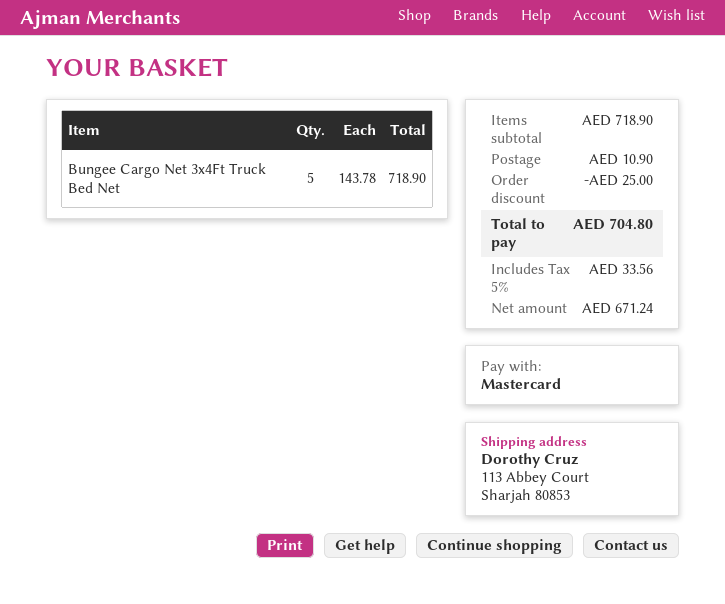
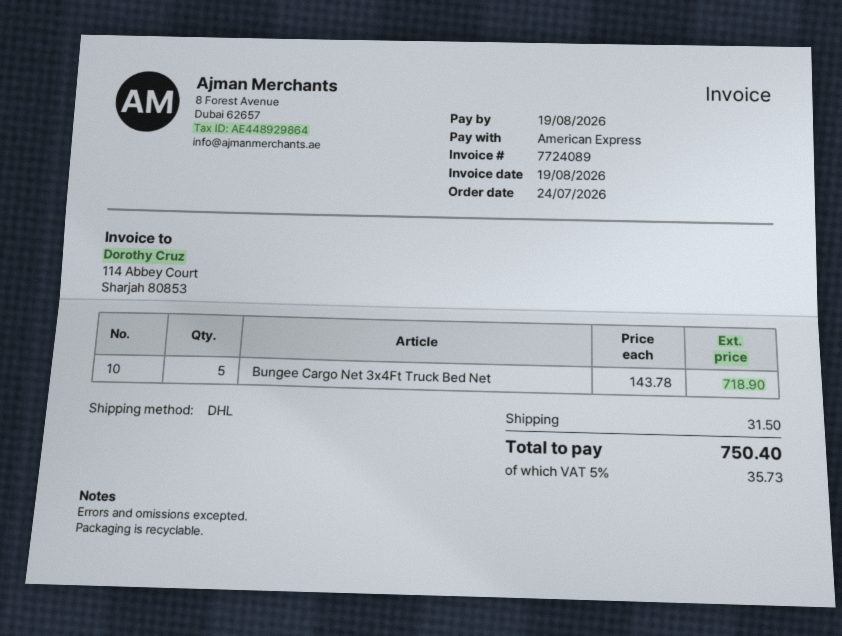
payment method: Mastercard -> American Express
discount: 25.00 -> none
shipping: 10.90 -> 31.50
tax: 5% = 33.56 -> 5% = 35.73
total: 704.80 -> 750.40

